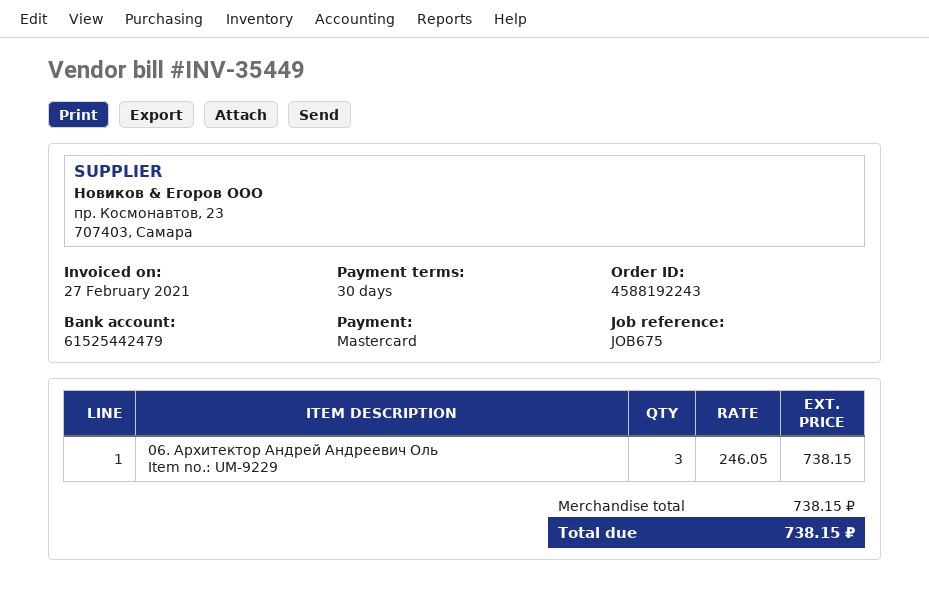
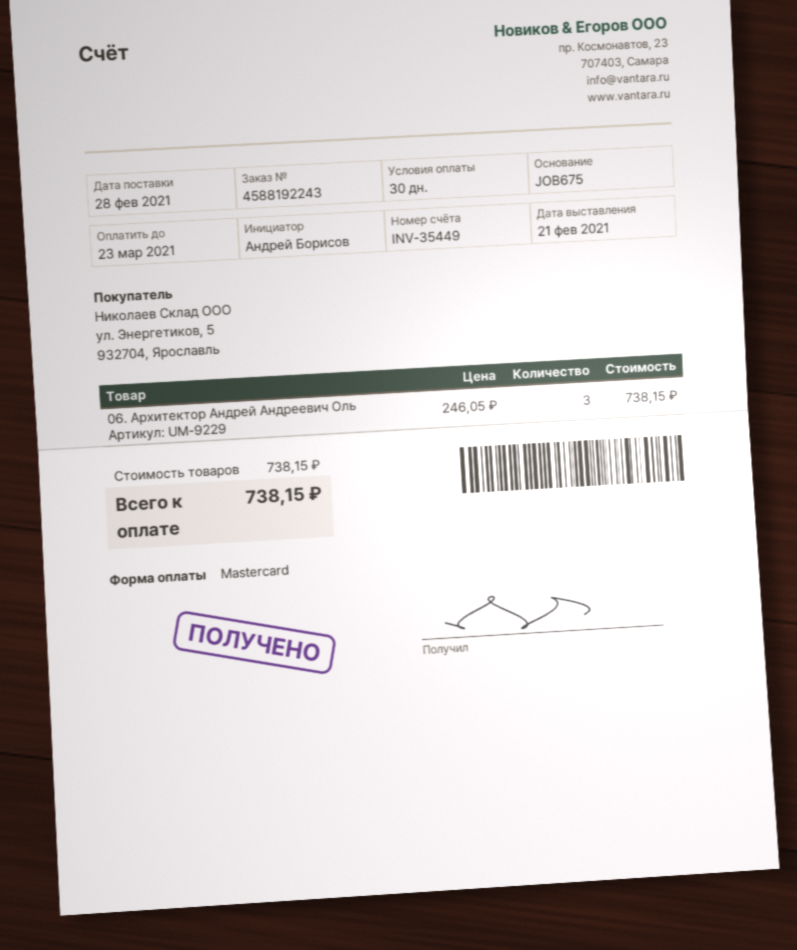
invoice date: 2021-02-27 -> 2021-02-21

